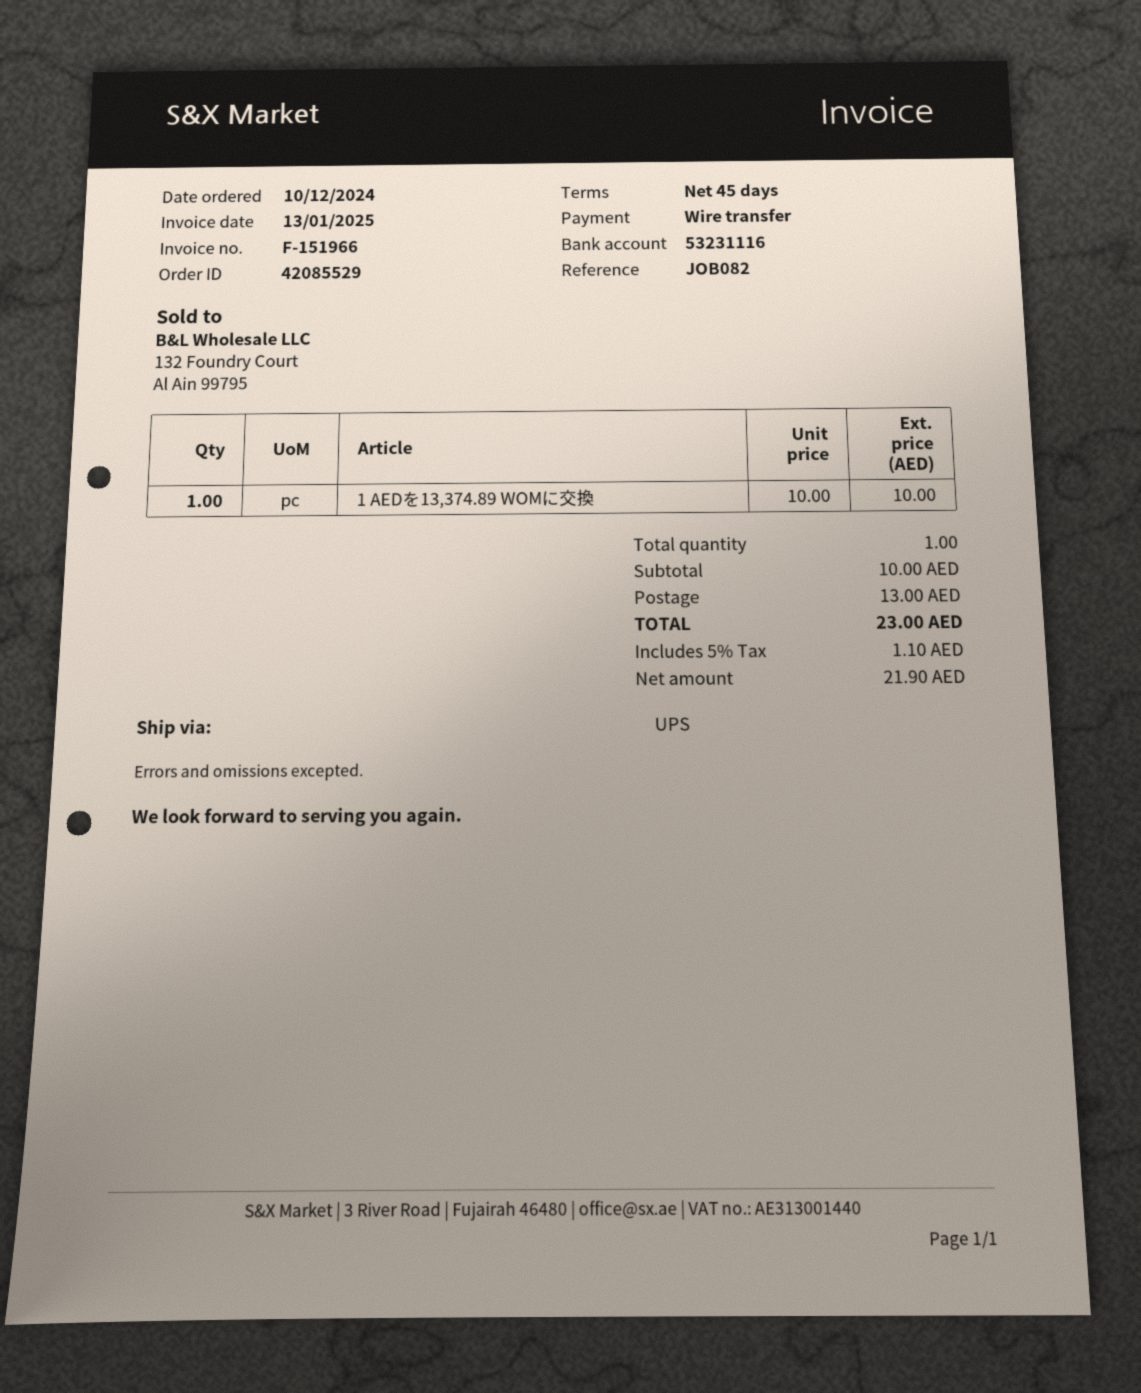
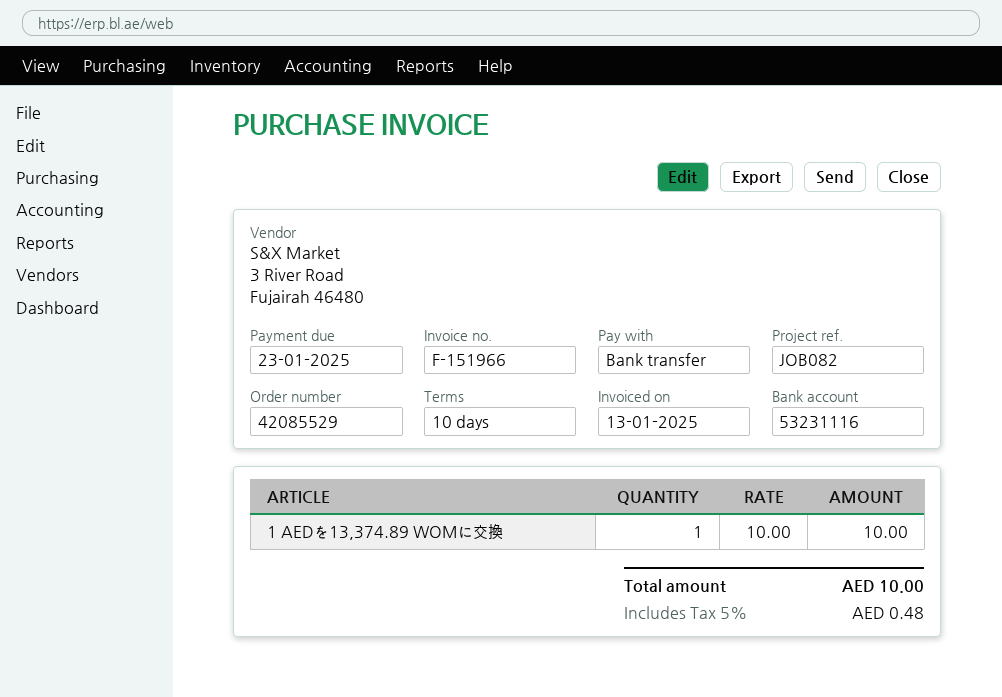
payment terms: 45 days -> 10 days
shipping: 13.00 -> none
tax: 5% = 1.10 -> 5% = 0.48
total: 23.00 -> 10.00

